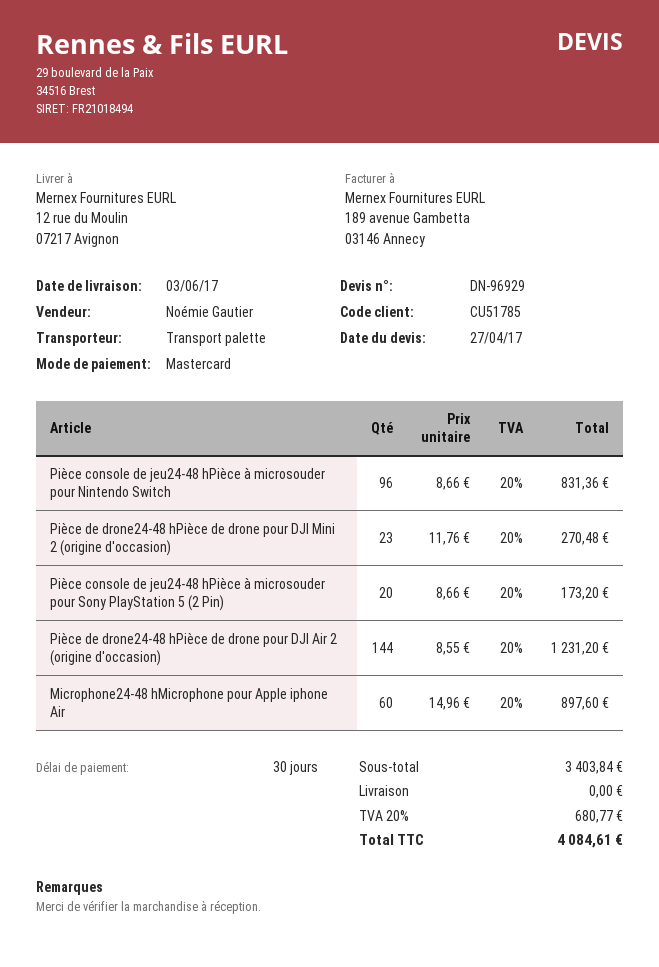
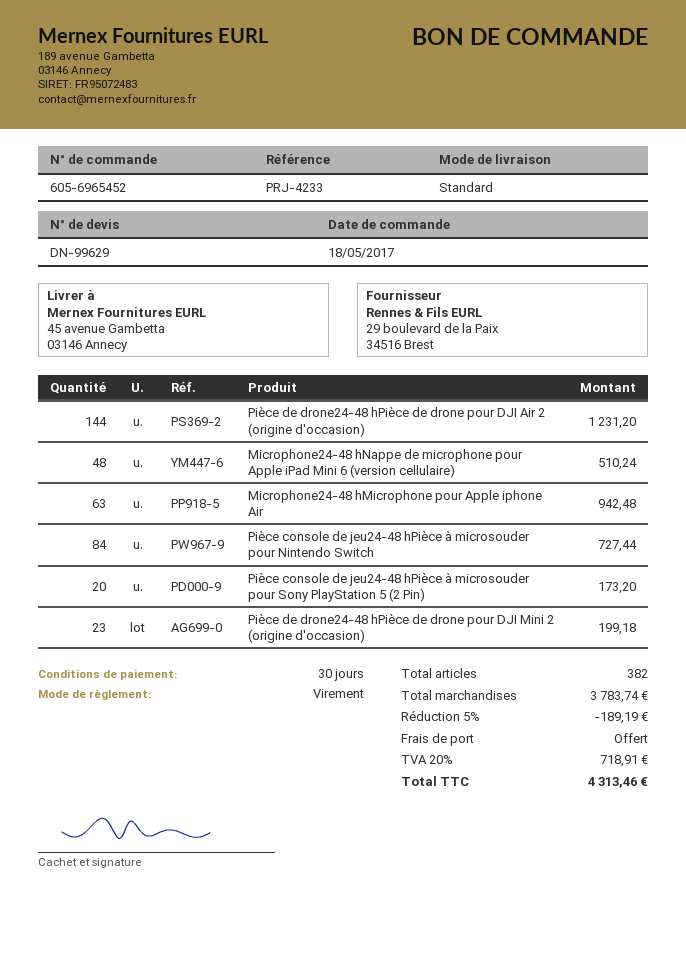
quote number: DN-96929 -> DN-99629
payment method: Mastercard -> bank transfer
shipping method: pallet freight -> standard
ship to: 12 rue du Moulin, 07217 Avignon -> 45 avenue Gambetta, 03146 Annecy
Pièce console de jeu24-48 hPièce à microsouder pour Nintendo Switch: 96 for 831.36 -> 84 for 727.44
Pièce de drone24-48 hPièce de drone pour DJI Mini 2 (origine d'occasion): 23 for 270.48 -> 23 for 199.18
Microphone24-48 hMicrophone pour Apple iphone Air: 60 for 897.60 -> 63 for 942.48
Microphone24-48 hNappe de microphone pour Apple iPad Mini 6 (version cellulaire): none -> 48 for 510.24
subtotal: 3403.84 -> 3783.74
discount: none -> 5% = 189.19
tax: 20% = 680.77 -> 20% = 718.91
total: 4084.61 -> 4313.46

